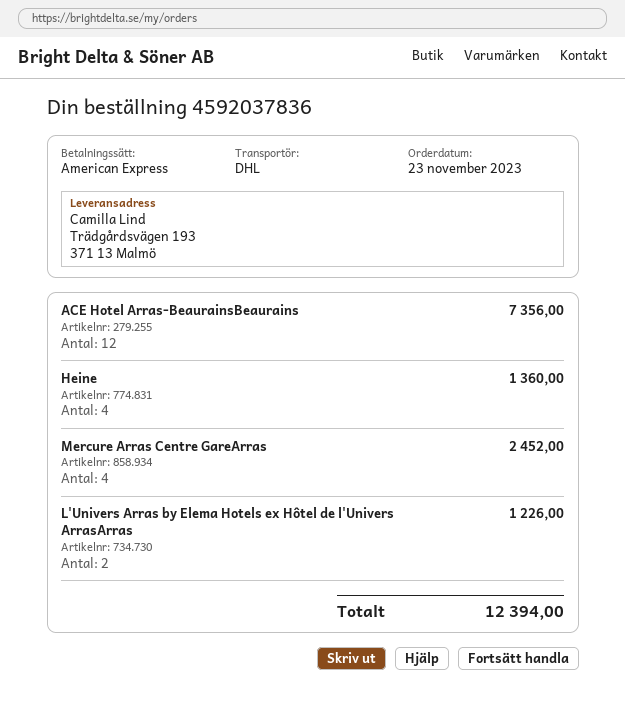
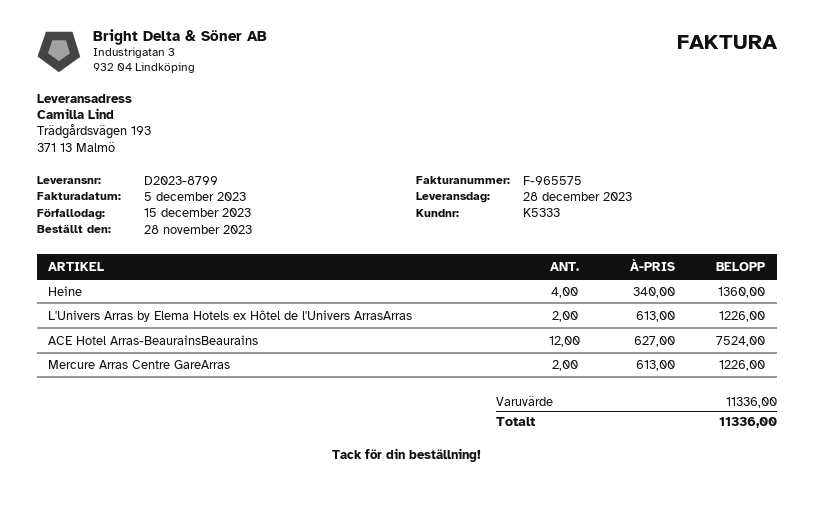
order date: 2023-11-23 -> 2023-11-28
ACE Hotel Arras-BeaurainsBeaurains: 12 for 7356.00 -> 12 for 7524.00
Mercure Arras Centre GareArras: 4 for 2452.00 -> 2 for 1226.00
total: 12394.00 -> 11336.00

